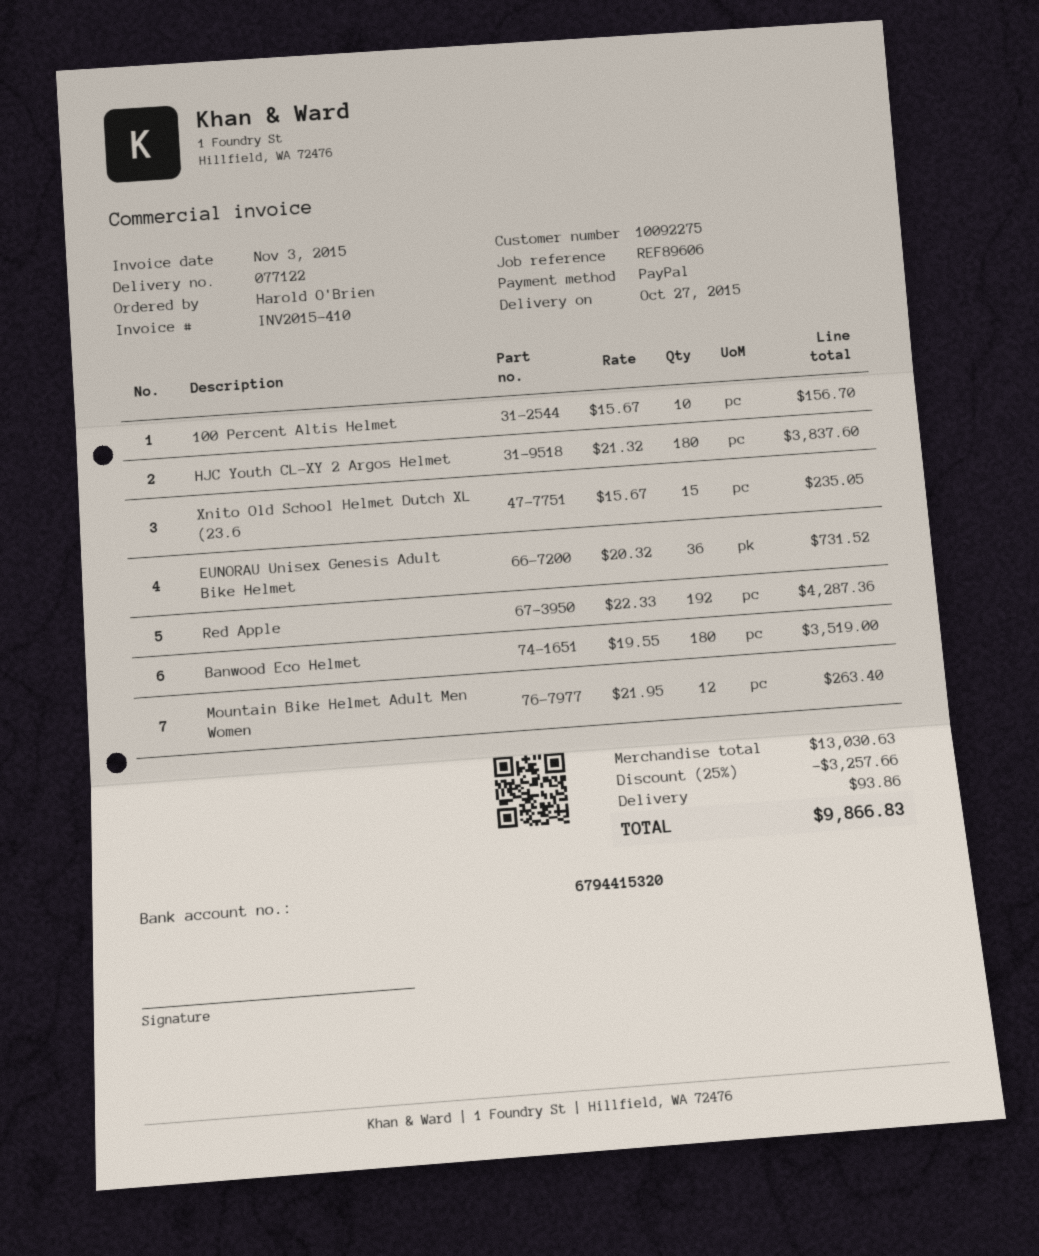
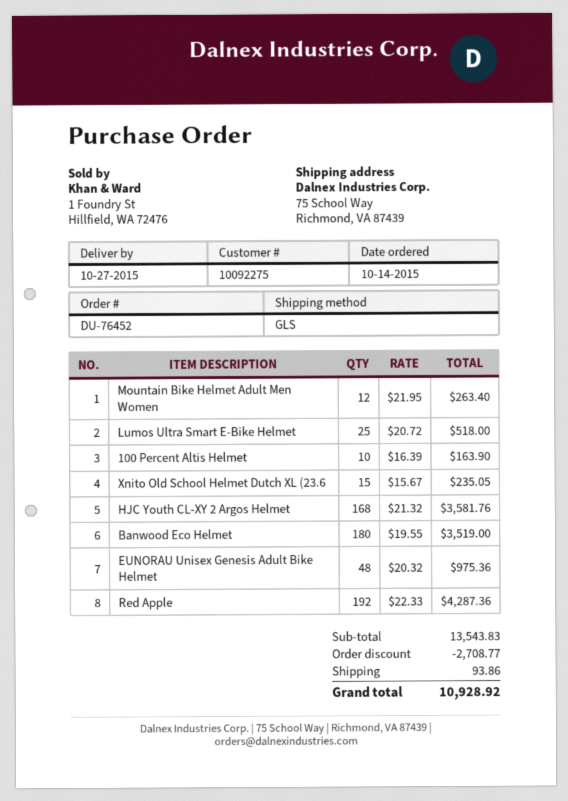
100 Percent Altis Helmet: 10 x 15.67 = 156.70 -> 10 x 16.39 = 163.90
HJC Youth CL-XY 2 Argos Helmet: 180 x 21.32 = 3837.60 -> 168 x 21.32 = 3581.76
EUNORAU Unisex Genesis Adult Bike Helmet: 36 x 20.32 = 731.52 -> 48 x 20.32 = 975.36
Lumos Ultra Smart E-Bike Helmet: none -> 25 x 20.72 = 518.00
subtotal: 13030.63 -> 13543.83
discount: 3257.66 -> 2708.77
total: 9866.83 -> 10928.92

